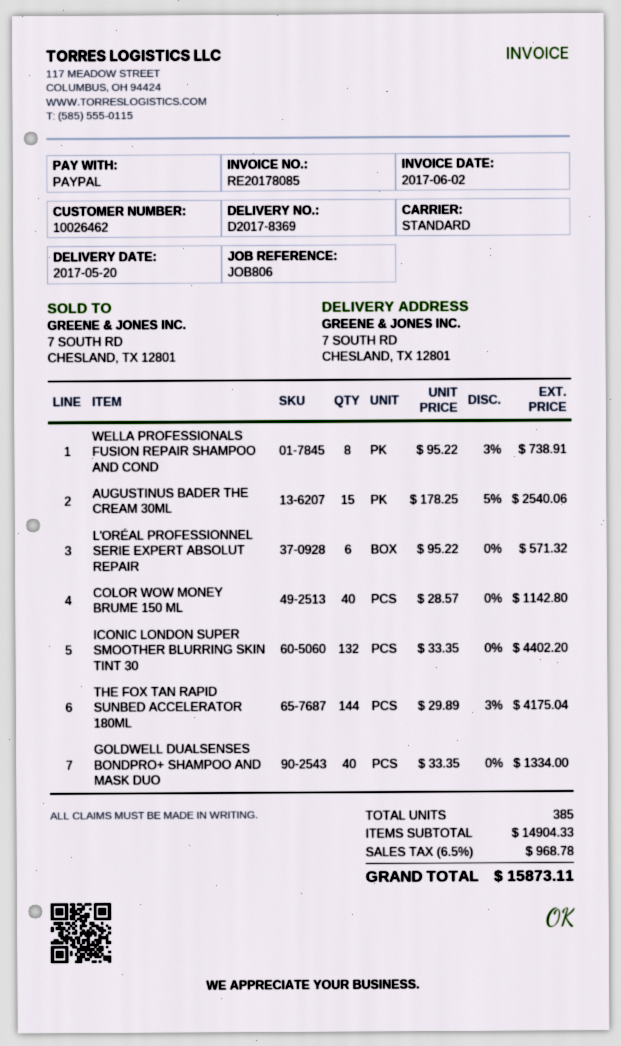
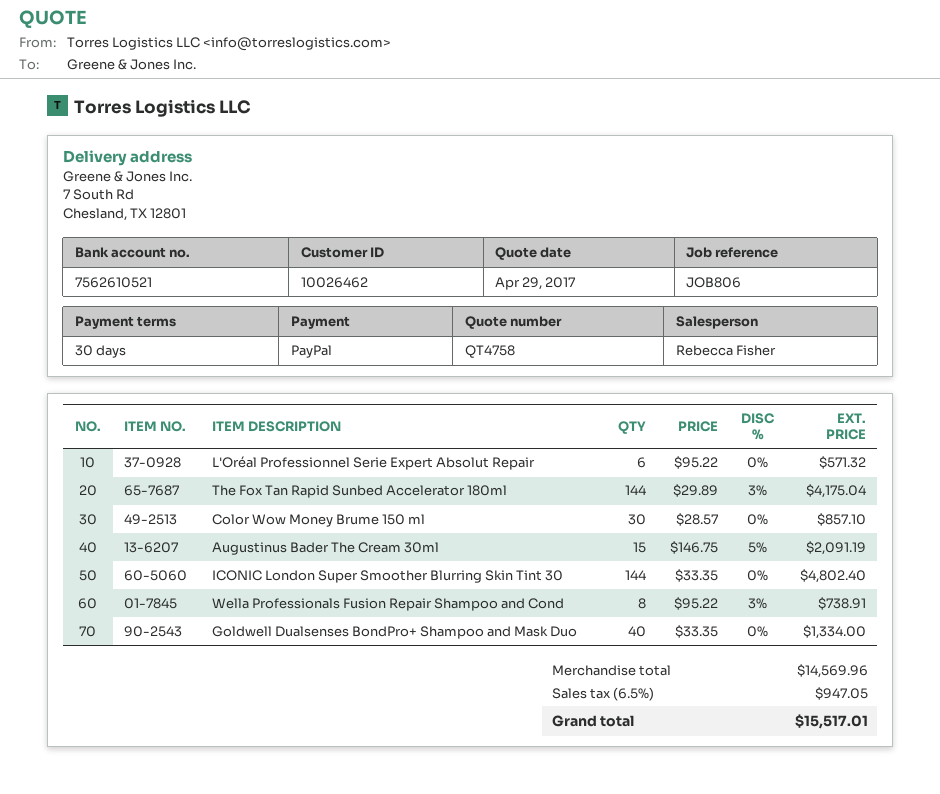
AUGUSTINUS BADER THE CREAM 30ML: 15 x 178.25 - 5% = 2540.06 -> 15 x 146.75 - 5% = 2091.19
COLOR WOW MONEY BRUME 150 ML: 40 x 28.57 = 1142.80 -> 30 x 28.57 = 857.10
ICONIC LONDON SUPER SMOOTHER BLURRING SKIN TINT 30: 132 x 33.35 = 4402.20 -> 144 x 33.35 = 4802.40
subtotal: 14904.33 -> 14569.96
tax: 6.5% = 968.78 -> 6.5% = 947.05
total: 15873.11 -> 15517.01

